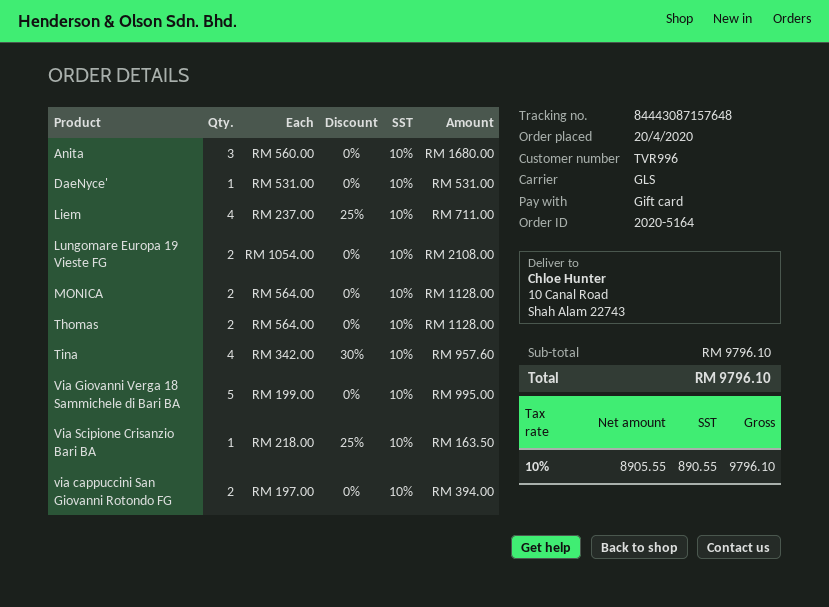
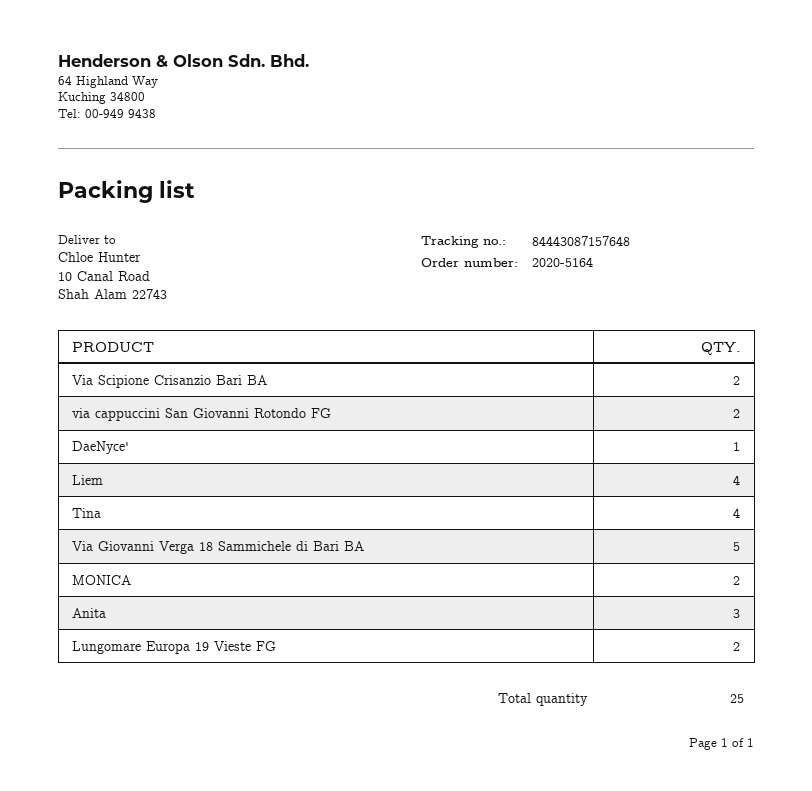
Thomas: 2 -> none
Via Scipione Crisanzio Bari BA: 1 -> 2

